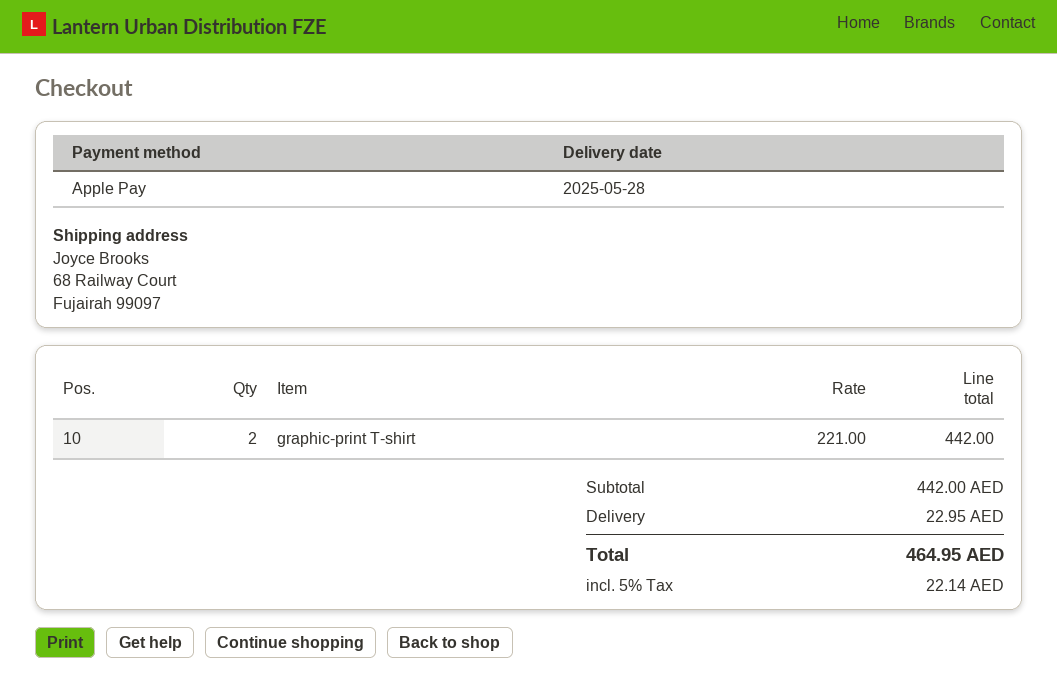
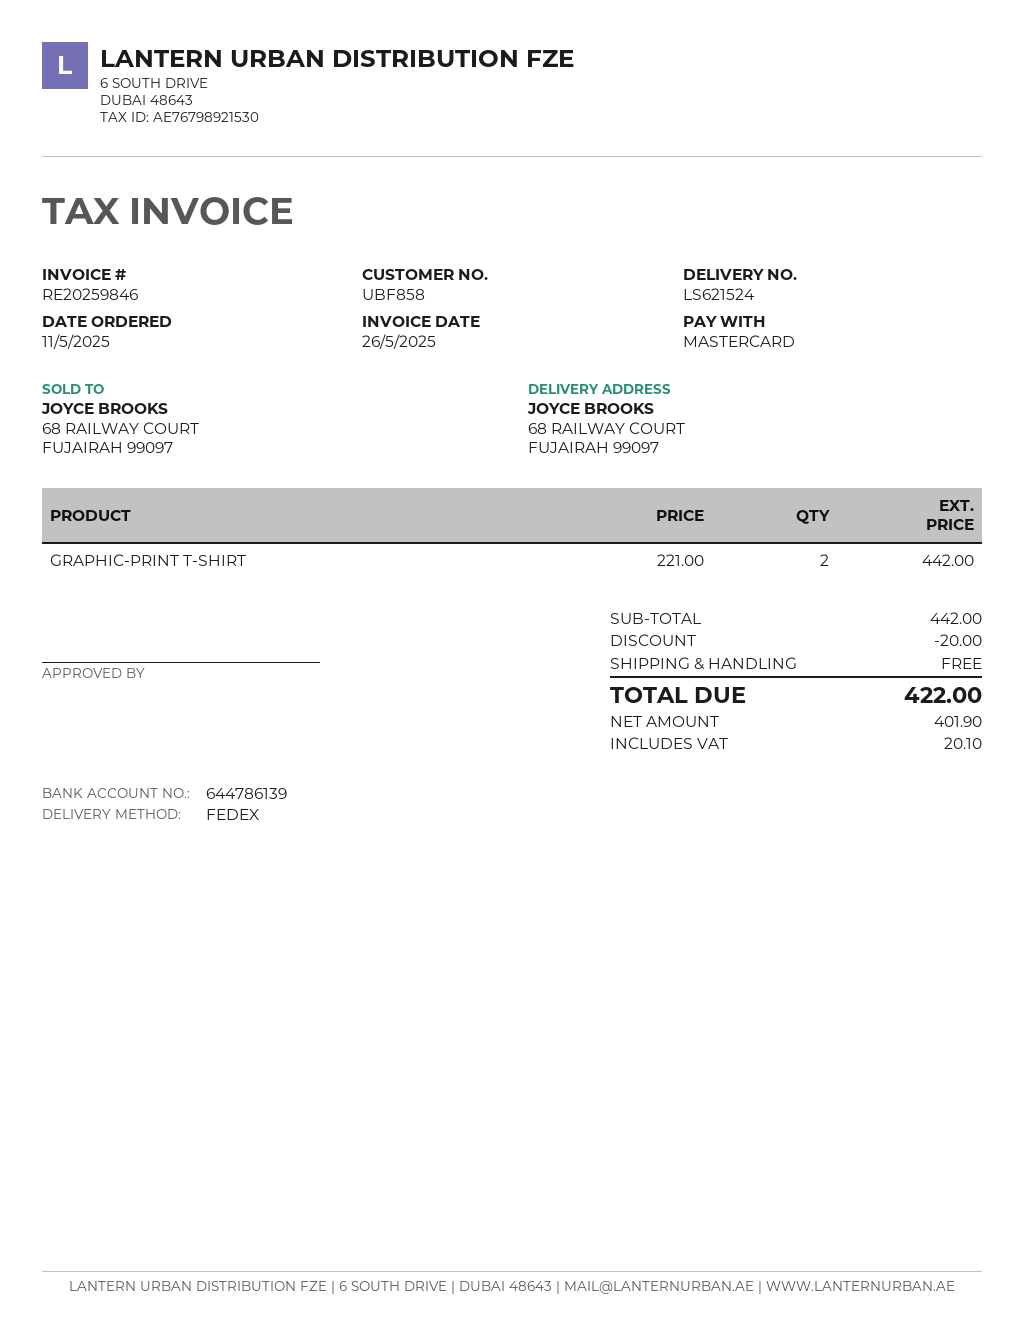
payment method: Apple Pay -> Mastercard
discount: none -> 20.00
shipping: 22.95 -> 0.00
tax: 22.14 -> 20.10
total: 464.95 -> 422.00

